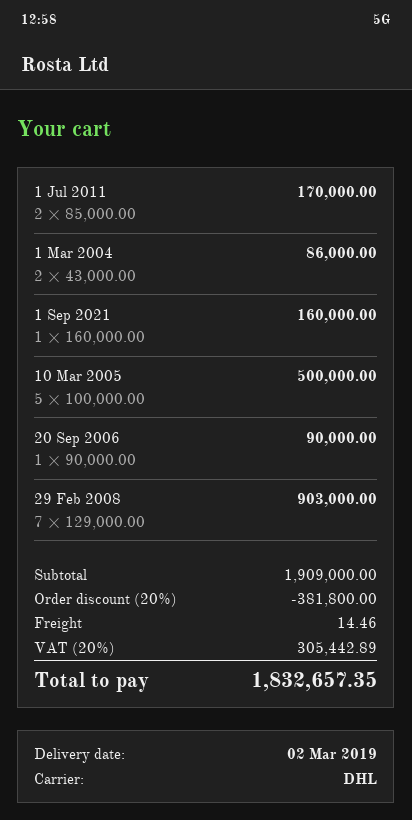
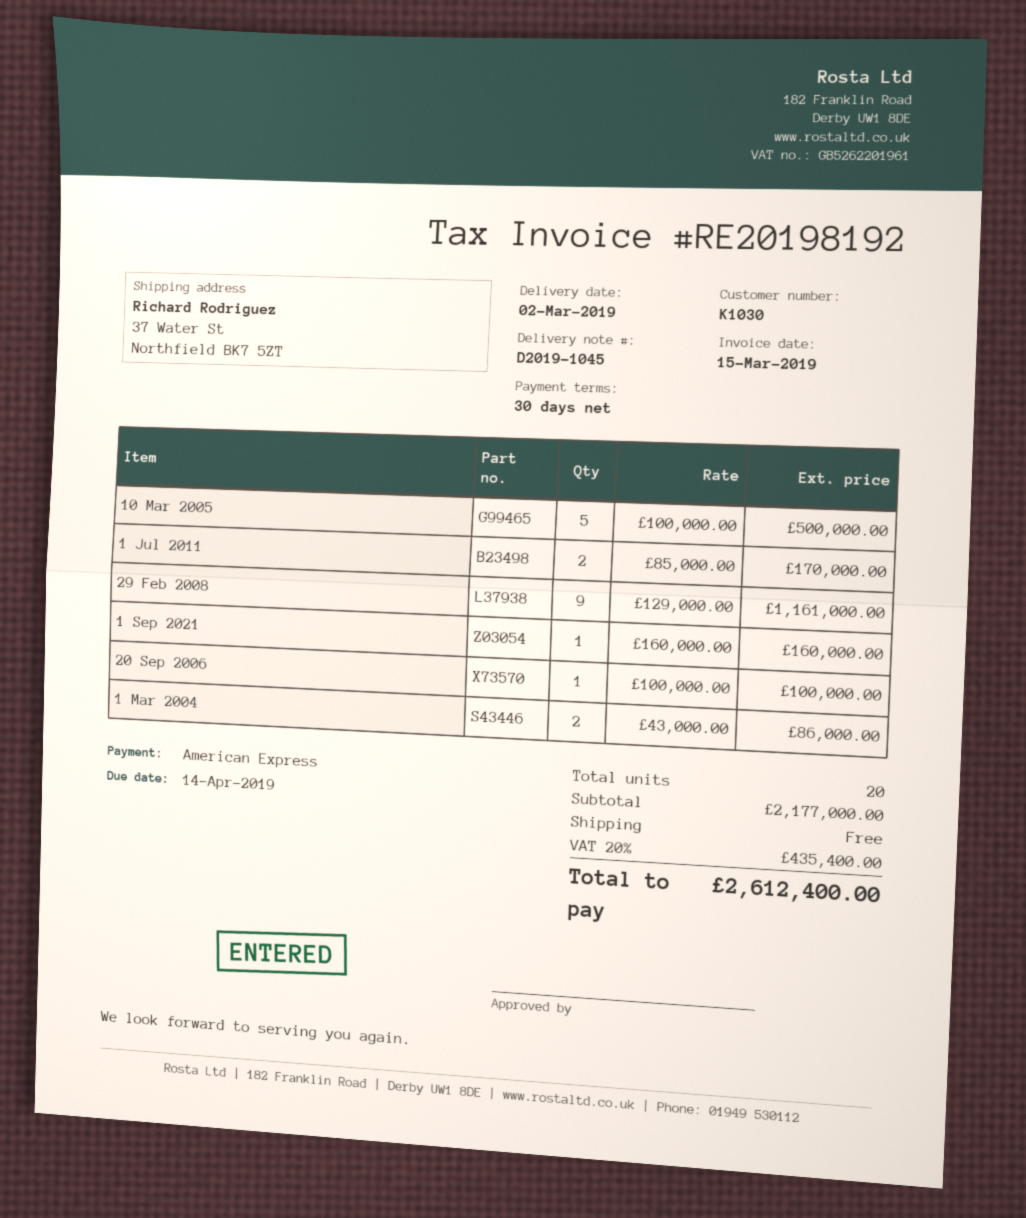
20 Sep 2006: 1 x 90000.00 = 90000.00 -> 1 x 100000.00 = 100000.00
29 Feb 2008: 7 x 129000.00 = 903000.00 -> 9 x 129000.00 = 1161000.00
subtotal: 1909000.00 -> 2177000.00
discount: 20% = 381800.00 -> none
shipping: 14.46 -> 0.00
tax: 20% = 305442.89 -> 20% = 435400.00
total: 1832657.35 -> 2612400.00

